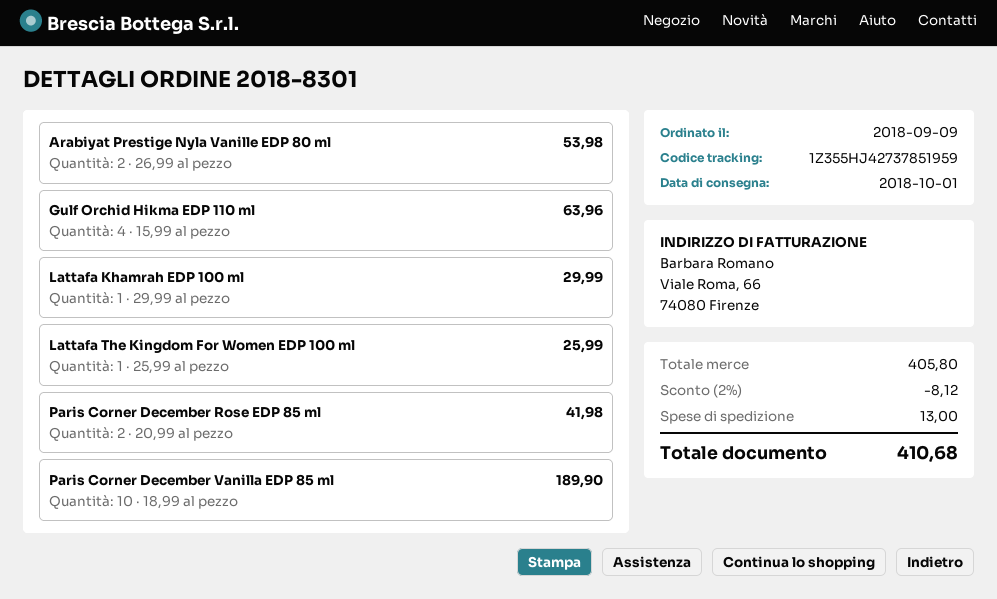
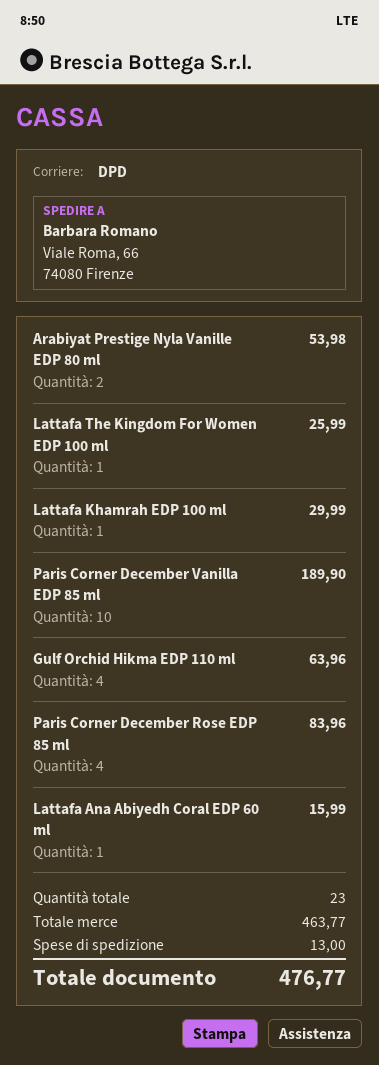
Paris Corner December Rose EDP 85 ml: 2 for 41.98 -> 4 for 83.96
Lattafa Ana Abiyedh Coral EDP 60 ml: none -> 1 for 15.99
subtotal: 405.80 -> 463.77
discount: 2% = 8.12 -> none
total: 410.68 -> 476.77

